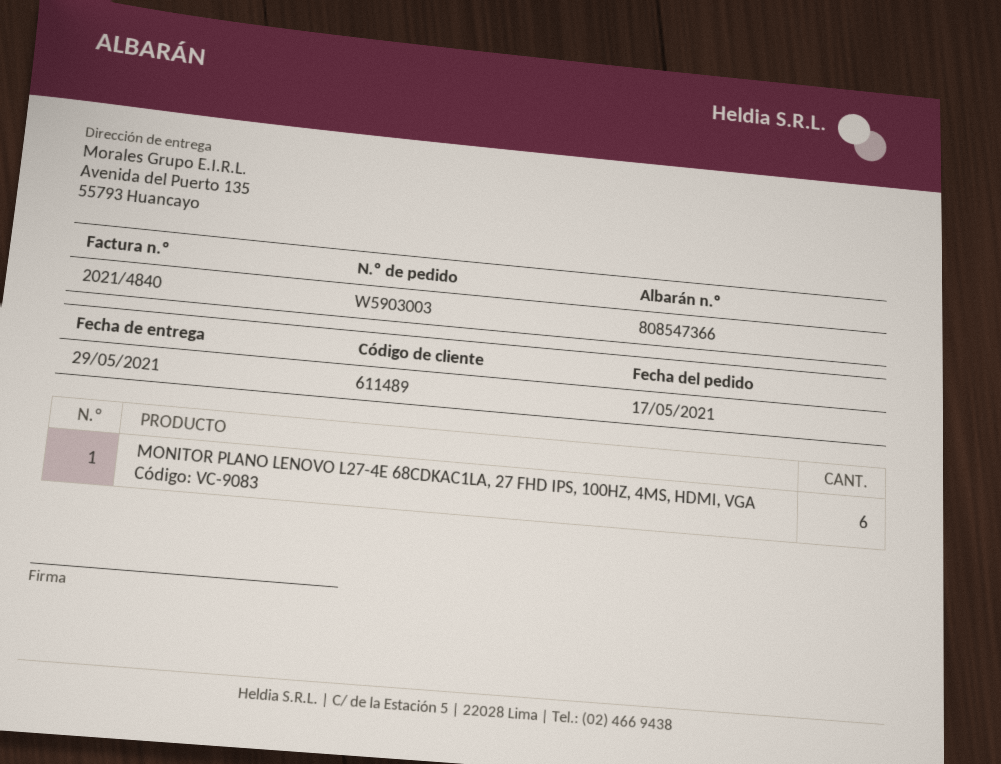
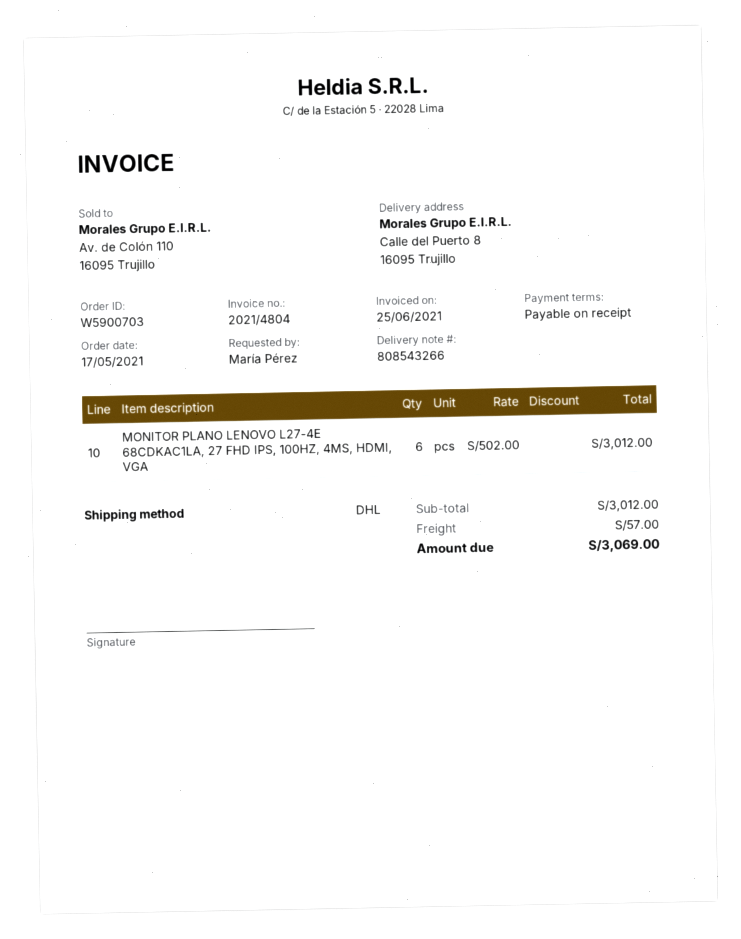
order number: W5903003 -> W5900703
delivery note number: 808547366 -> 808543266
invoice number: 2021/4840 -> 2021/4804
ship to: Avenida del Puerto 135, 55793 Huancayo -> Calle del Puerto 8, 16095 Trujillo

